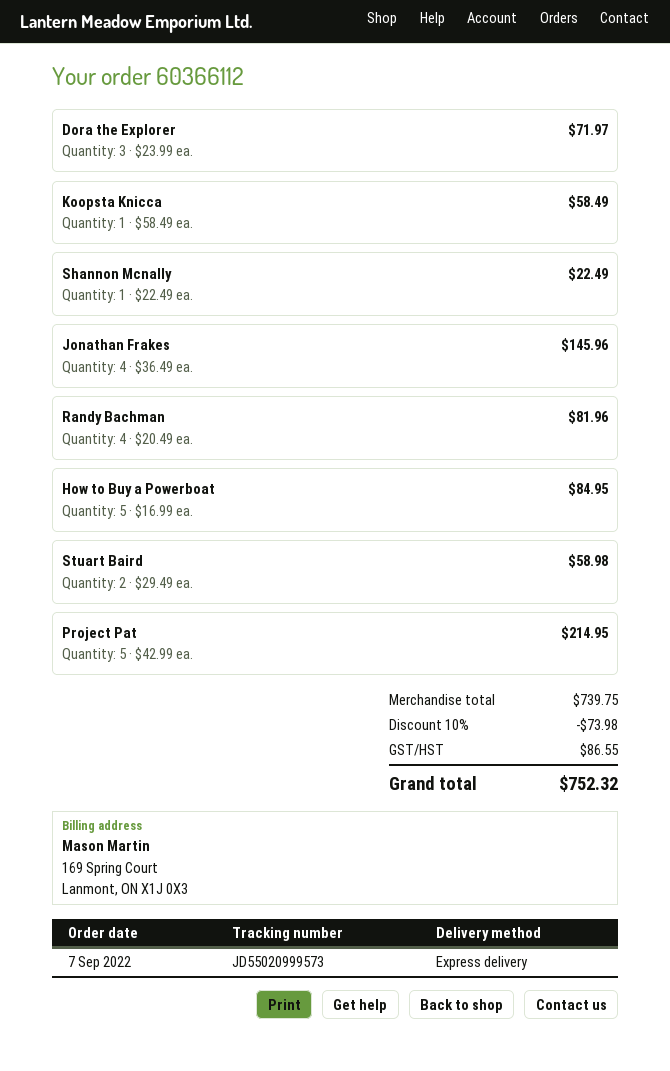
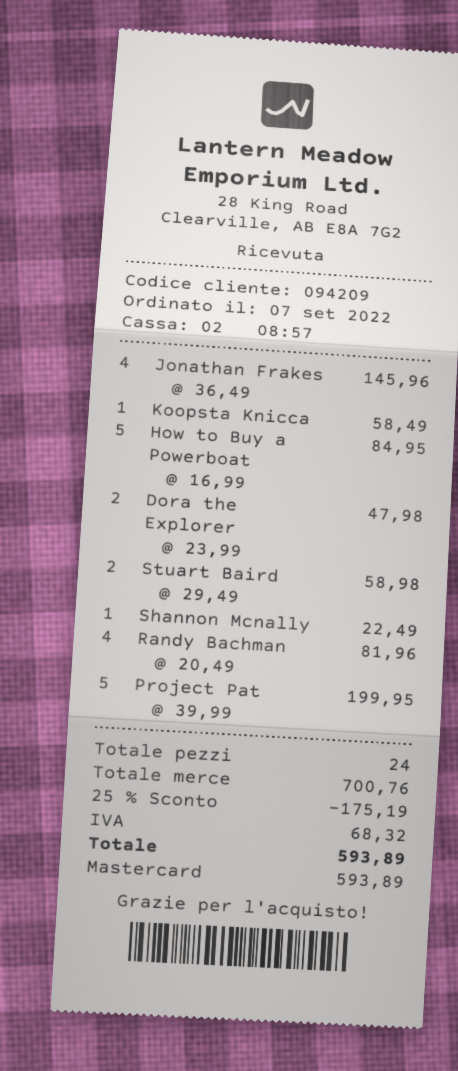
Dora the Explorer: 3 x 23.99 = 71.97 -> 2 x 23.99 = 47.98
Project Pat: 5 x 42.99 = 214.95 -> 5 x 39.99 = 199.95
subtotal: 739.75 -> 700.76
discount: 10% = 73.98 -> 25% = 175.19
tax: 86.55 -> 68.32
total: 752.32 -> 593.89

